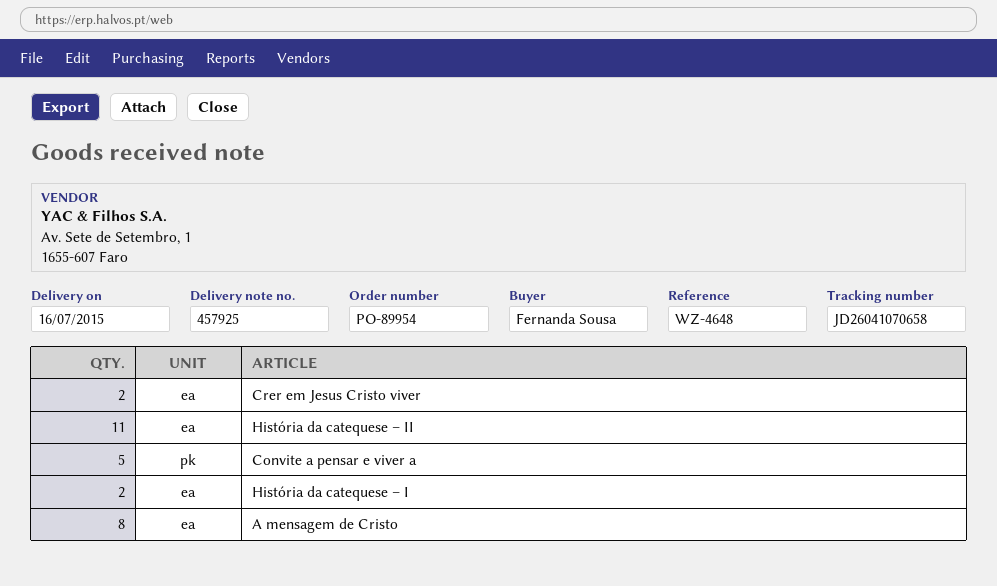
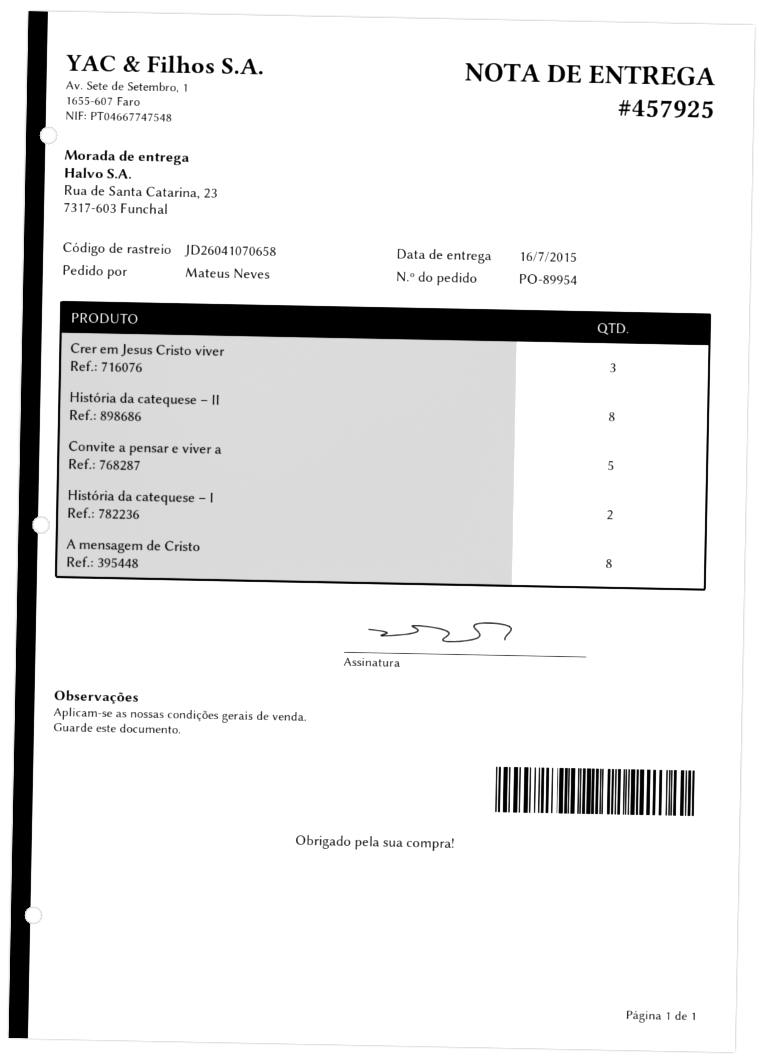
ordered by: Fernanda Sousa -> Mateus Neves
Crer em Jesus Cristo viver: 2 -> 3
História da catequese – II: 11 -> 8

